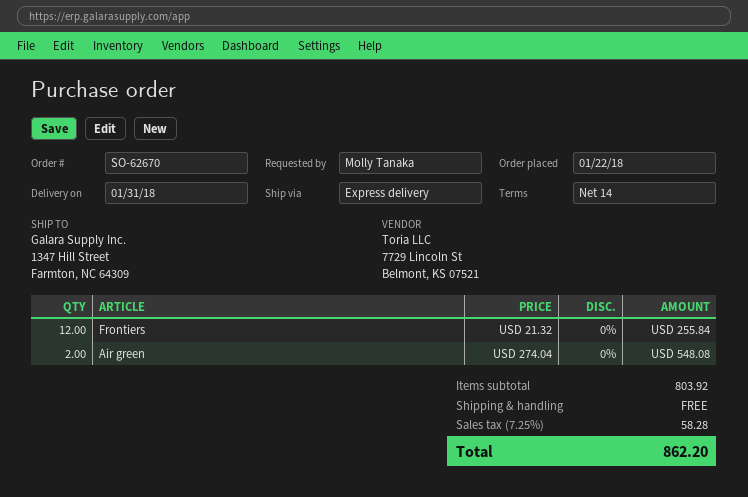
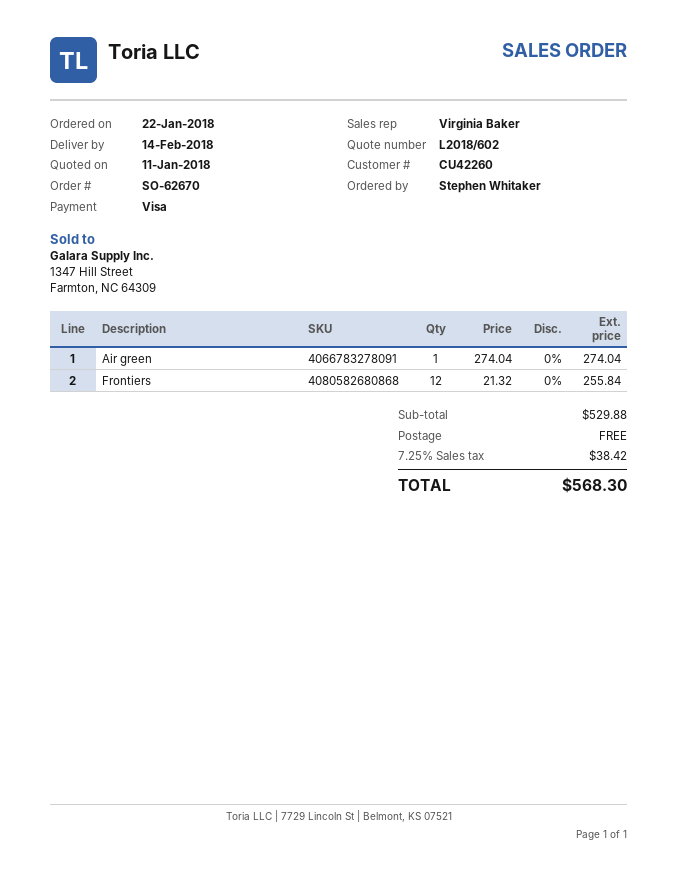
delivery date: 2018-01-31 -> 2018-02-14
ordered by: Molly Tanaka -> Stephen Whitaker
Air green: 2 x 274.04 = 548.08 -> 1 x 274.04 = 274.04
subtotal: 803.92 -> 529.88
tax: 7.25% = 58.28 -> 7.25% = 38.42
total: 862.20 -> 568.30

